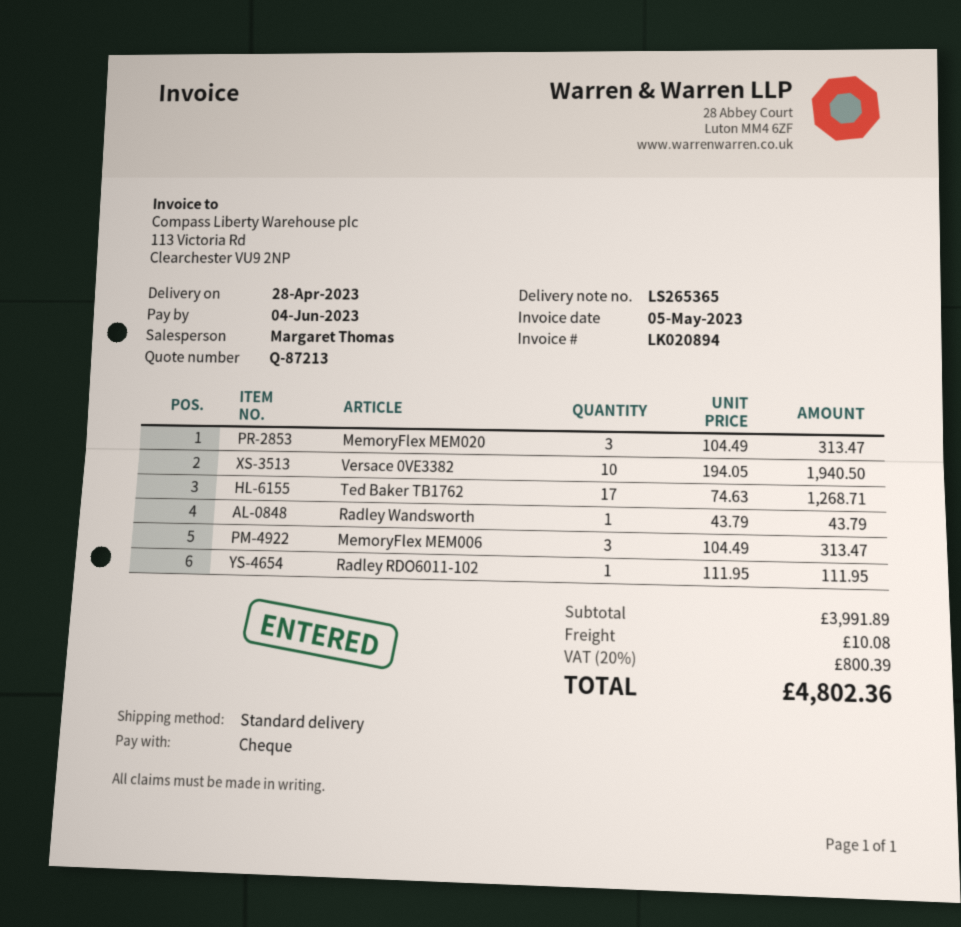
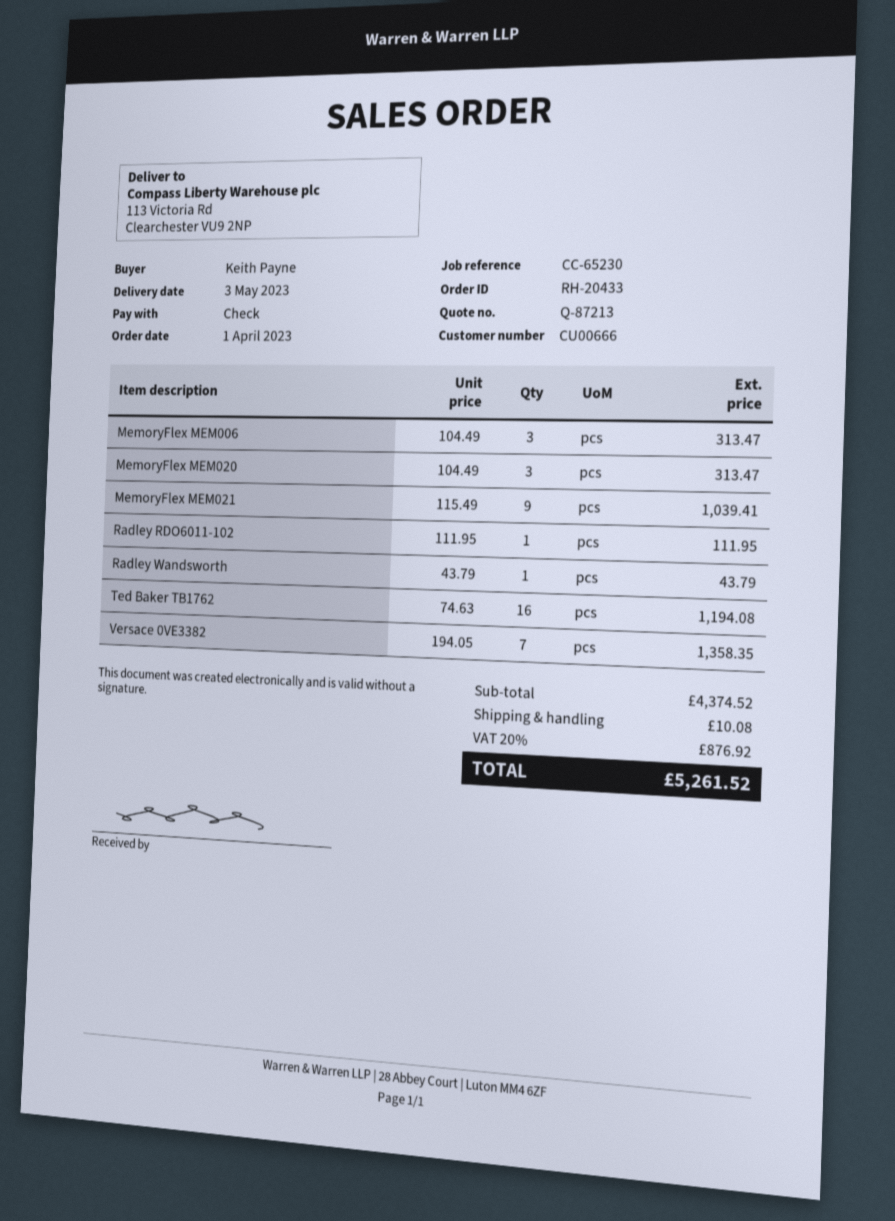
delivery date: 2023-04-28 -> 2023-05-03
Versace 0VE3382: 10 x 194.05 = 1940.50 -> 7 x 194.05 = 1358.35
Ted Baker TB1762: 17 x 74.63 = 1268.71 -> 16 x 74.63 = 1194.08
MemoryFlex MEM021: none -> 9 x 115.49 = 1039.41
subtotal: 3991.89 -> 4374.52
tax: 20% = 800.39 -> 20% = 876.92
total: 4802.36 -> 5261.52

